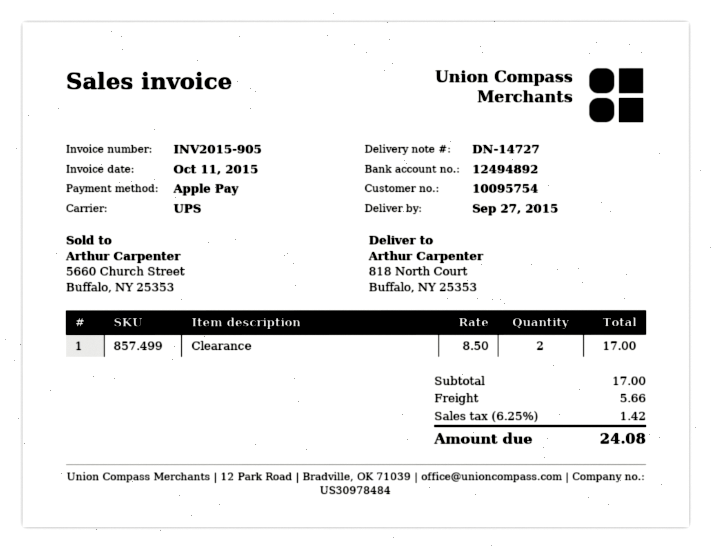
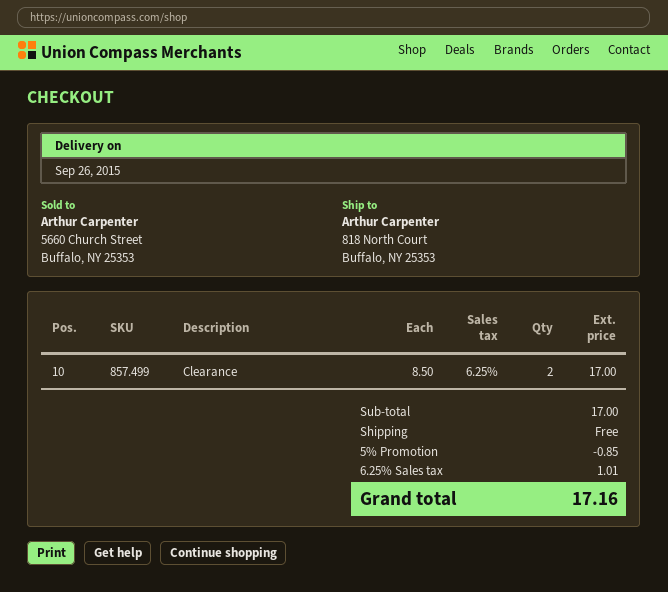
delivery date: 2015-09-27 -> 2015-09-26
discount: none -> 5% = 0.85
shipping: 5.66 -> 0.00
tax: 6.25% = 1.42 -> 6.25% = 1.01
total: 24.08 -> 17.16

